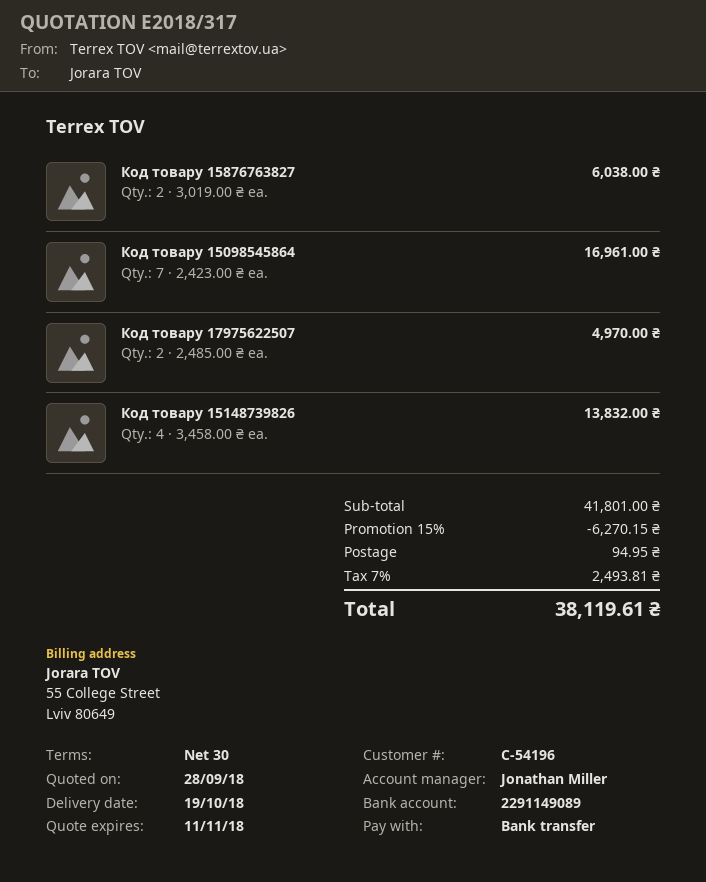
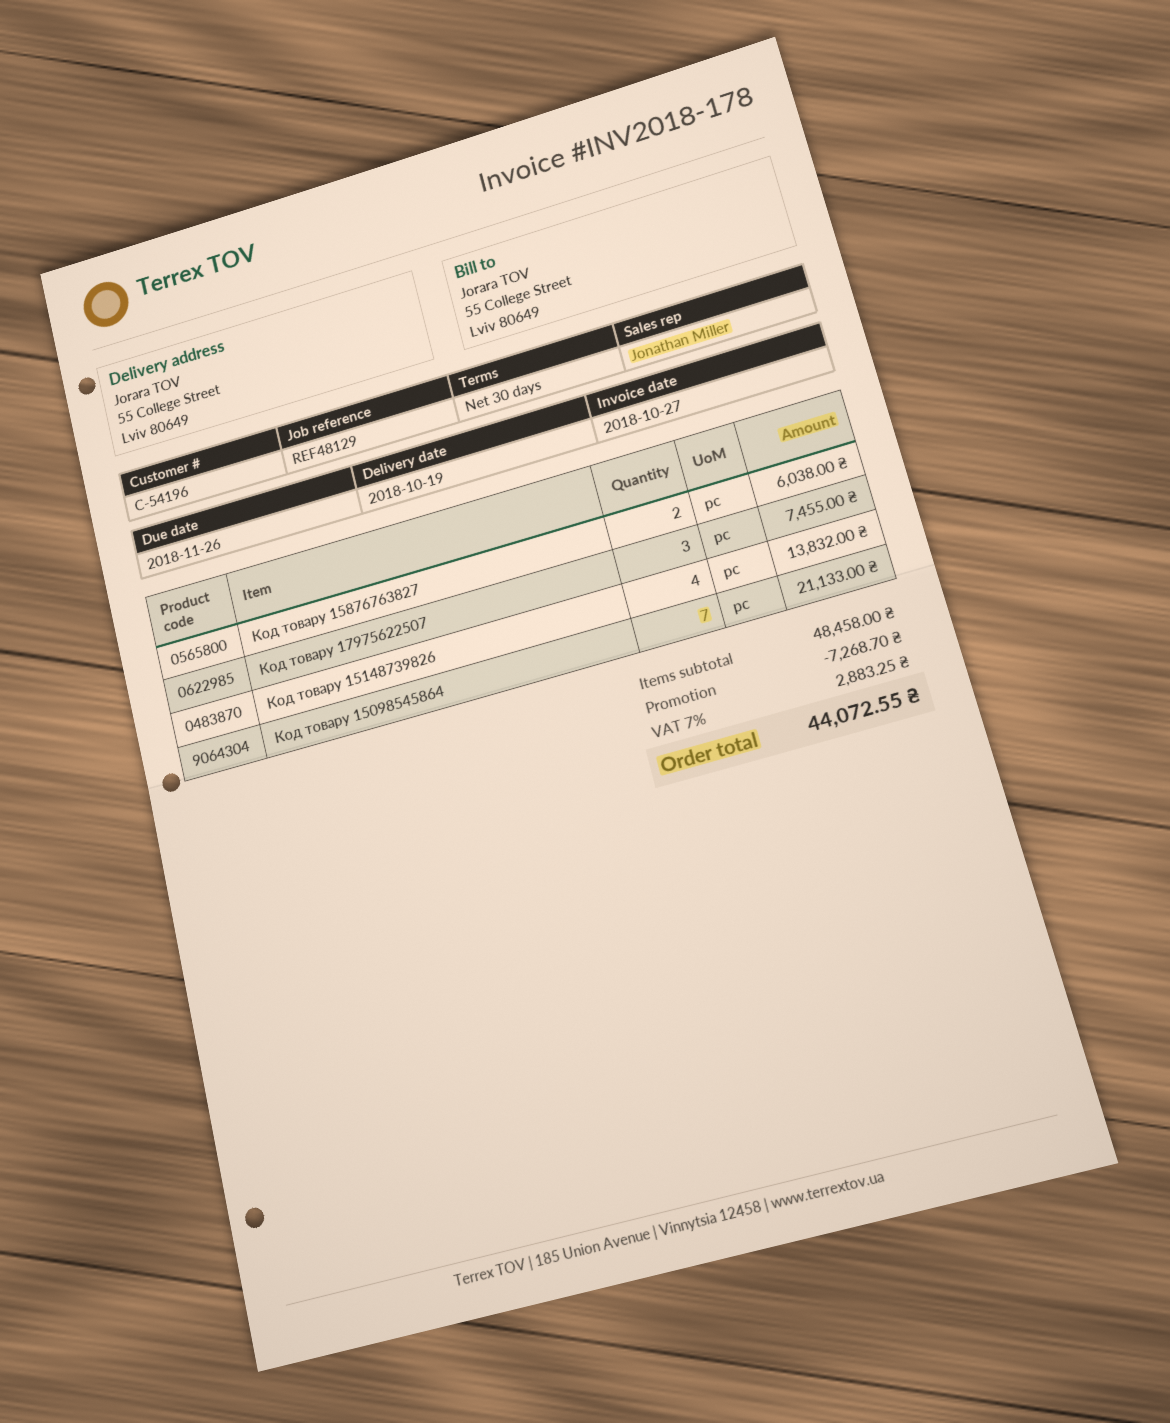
Код товару 15098545864: 7 for 16961.00 -> 7 for 21133.00
Код товару 17975622507: 2 for 4970.00 -> 3 for 7455.00
subtotal: 41801.00 -> 48458.00
discount: 6270.15 -> 7268.70
shipping: 94.95 -> none
tax: 7% = 2493.81 -> 7% = 2883.25
total: 38119.61 -> 44072.55

